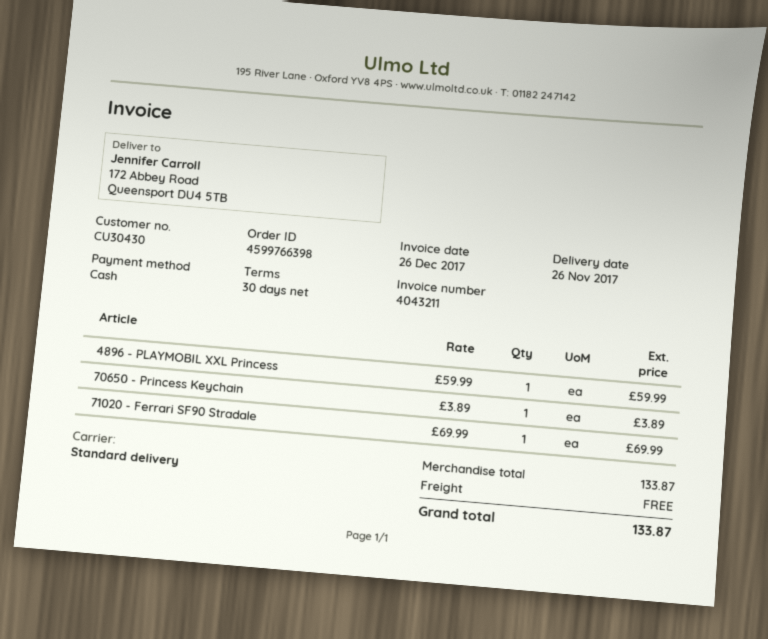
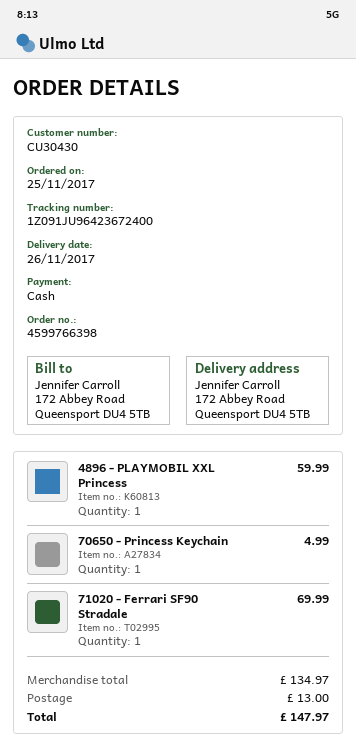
70650 - Princess Keychain: 1 for 3.89 -> 1 for 4.99
subtotal: 133.87 -> 134.97
shipping: 0.00 -> 13.00
total: 133.87 -> 147.97

